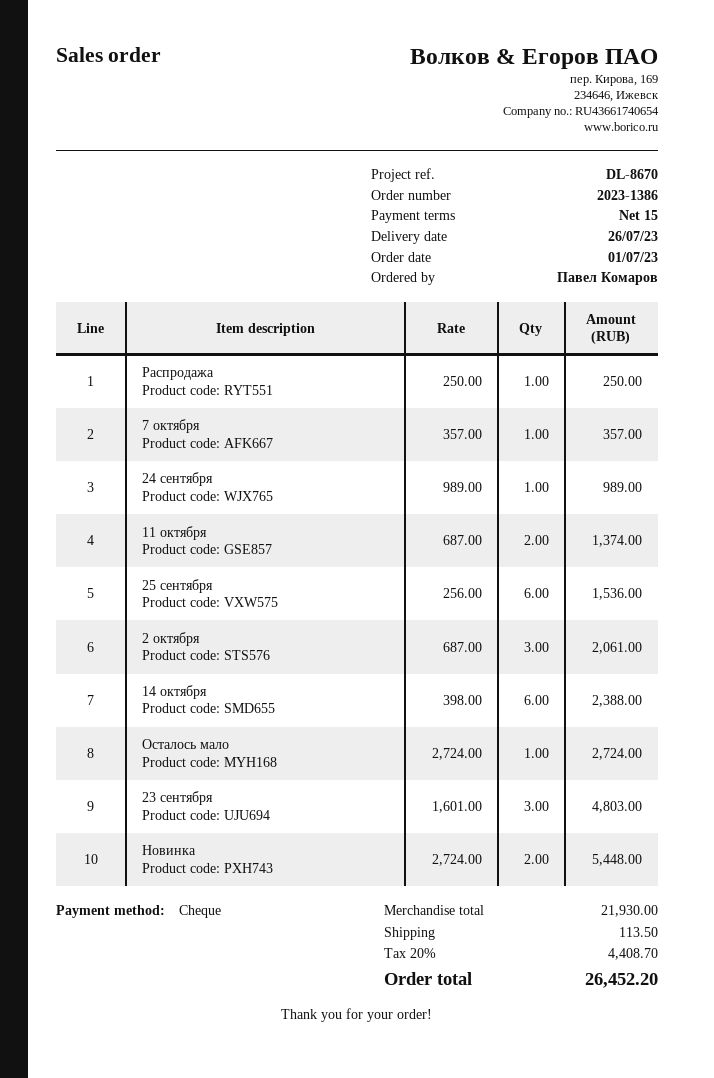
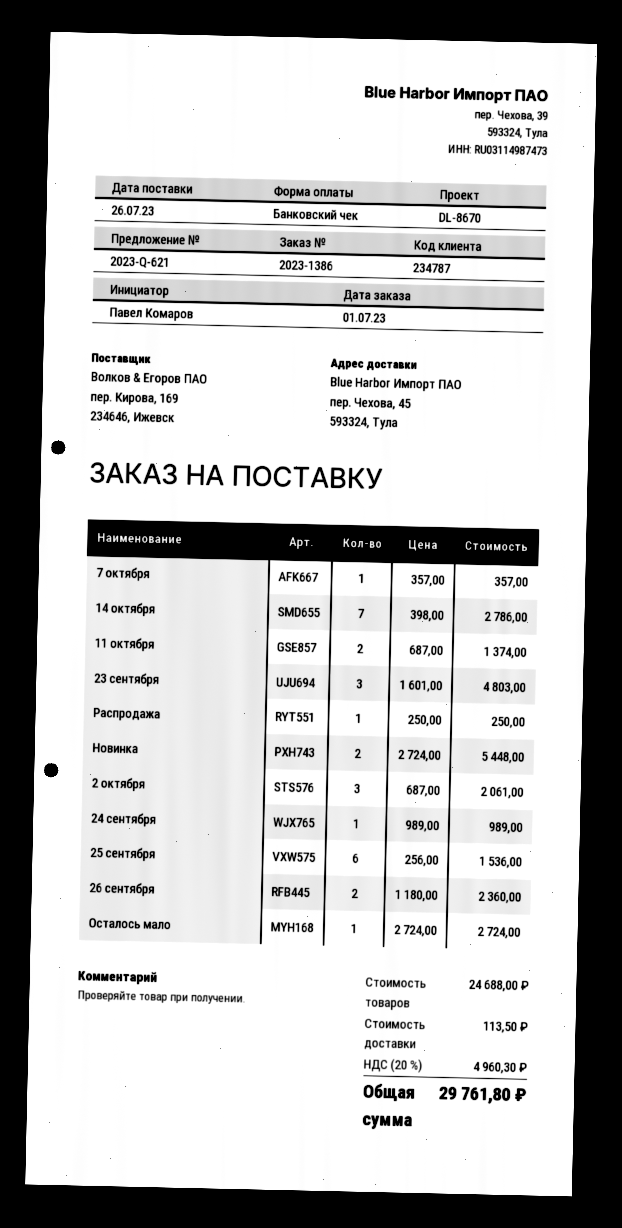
14 октября: 6 x 398.00 = 2388.00 -> 7 x 398.00 = 2786.00
26 сентября: none -> 2 x 1180.00 = 2360.00
subtotal: 21930.00 -> 24688.00
tax: 20% = 4408.70 -> 20% = 4960.30
total: 26452.20 -> 29761.80

